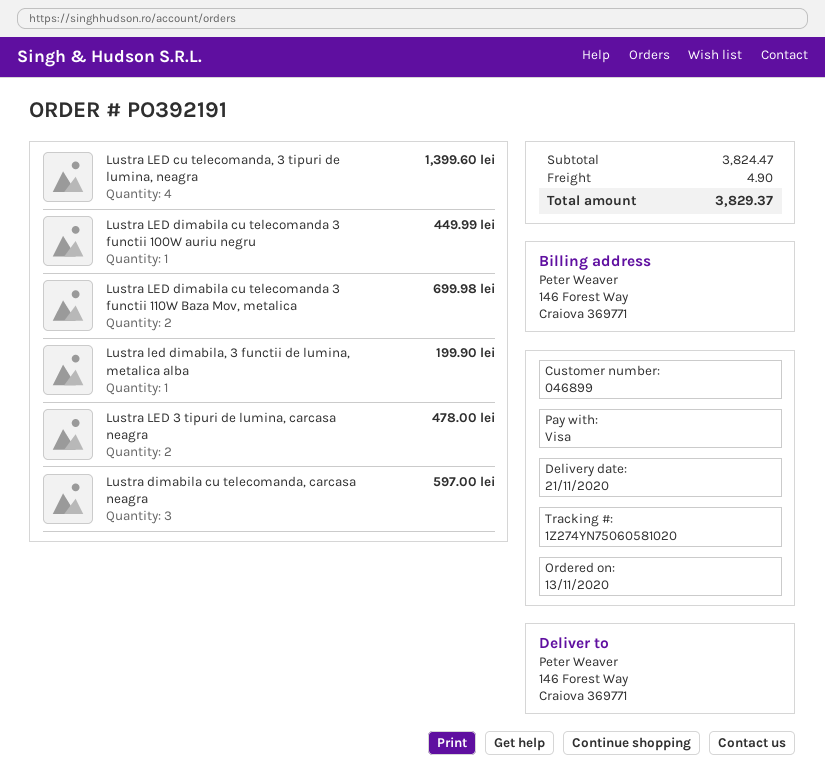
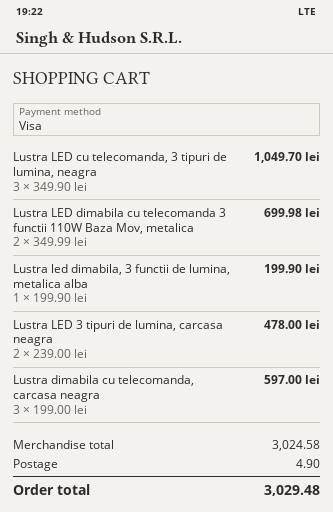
Lustra LED cu telecomanda, 3 tipuri de lumina, neagra: 4 for 1399.60 -> 3 for 1049.70
Lustra LED dimabila cu telecomanda 3 functii 100W auriu negru: 1 for 449.99 -> none
subtotal: 3824.47 -> 3024.58
total: 3829.37 -> 3029.48

